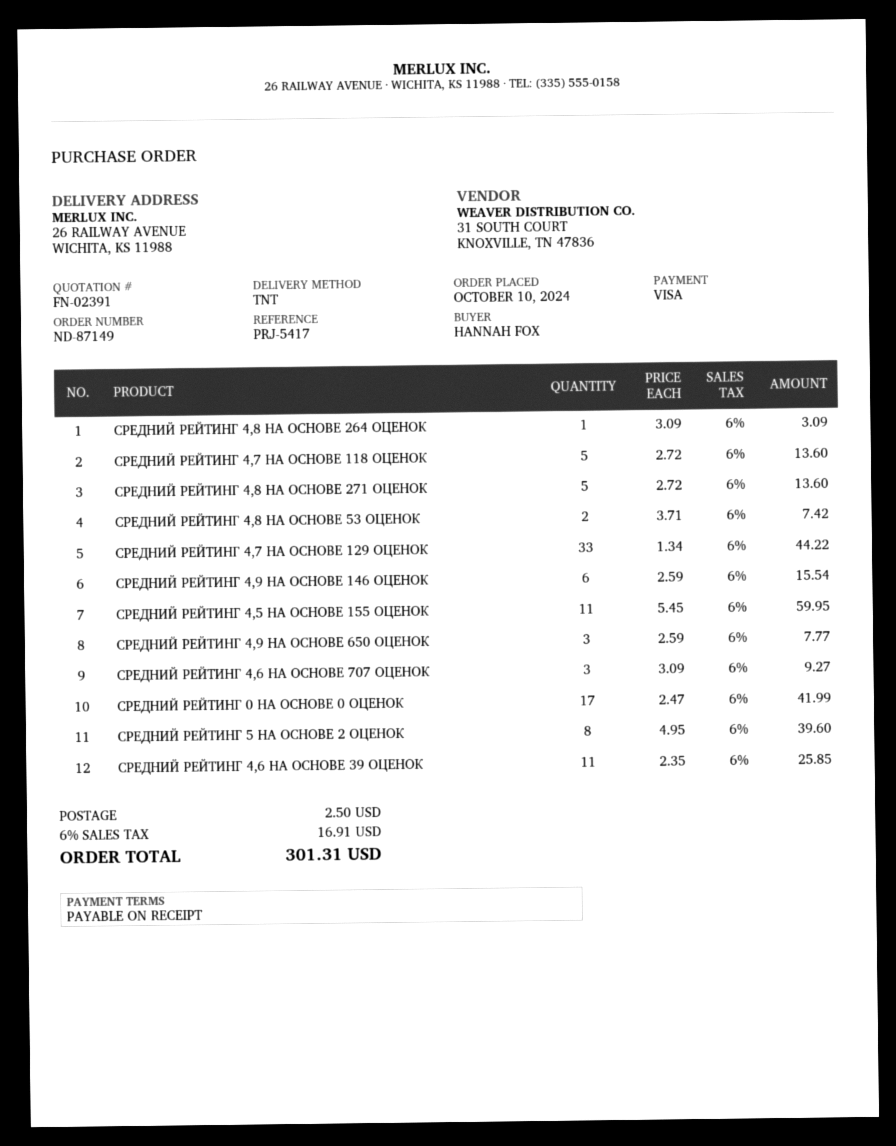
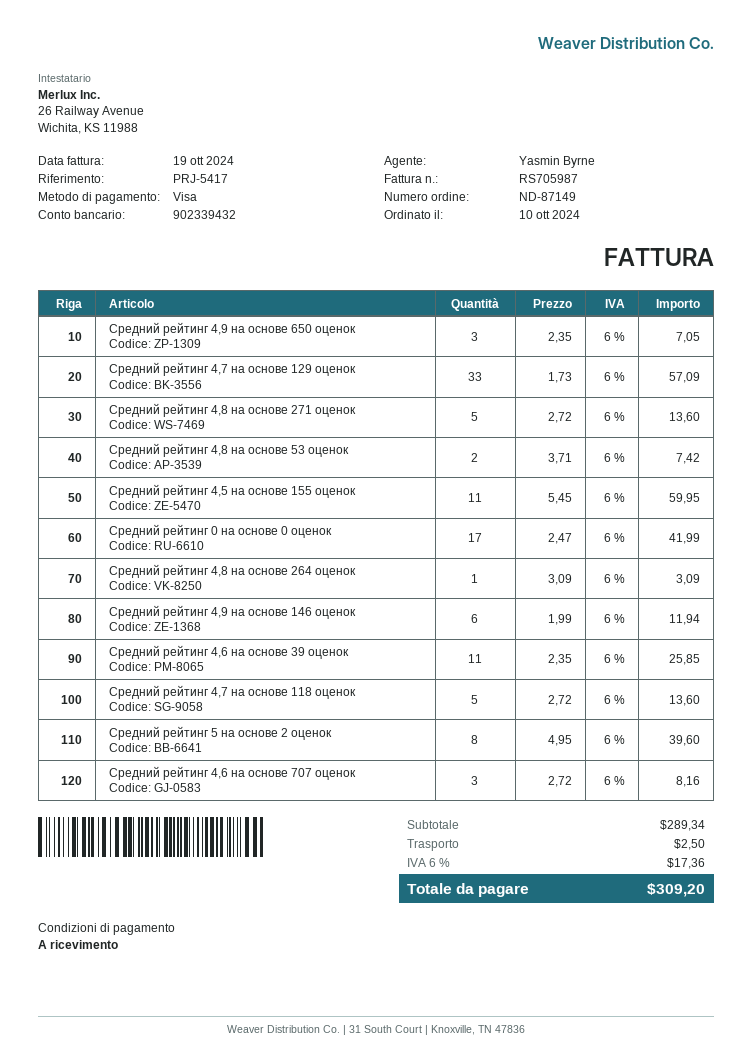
СРЕДНИЙ РЕЙТИНГ 4,7 НА ОСНОВЕ 129 ОЦЕНОК: 33 x 1.34 = 44.22 -> 33 x 1.73 = 57.09
СРЕДНИЙ РЕЙТИНГ 4,9 НА ОСНОВЕ 146 ОЦЕНОК: 6 x 2.59 = 15.54 -> 6 x 1.99 = 11.94
СРЕДНИЙ РЕЙТИНГ 4,9 НА ОСНОВЕ 650 ОЦЕНОК: 3 x 2.59 = 7.77 -> 3 x 2.35 = 7.05
СРЕДНИЙ РЕЙТИНГ 4,6 НА ОСНОВЕ 707 ОЦЕНОК: 3 x 3.09 = 9.27 -> 3 x 2.72 = 8.16
tax: 6% = 16.91 -> 6% = 17.36
total: 301.31 -> 309.20

